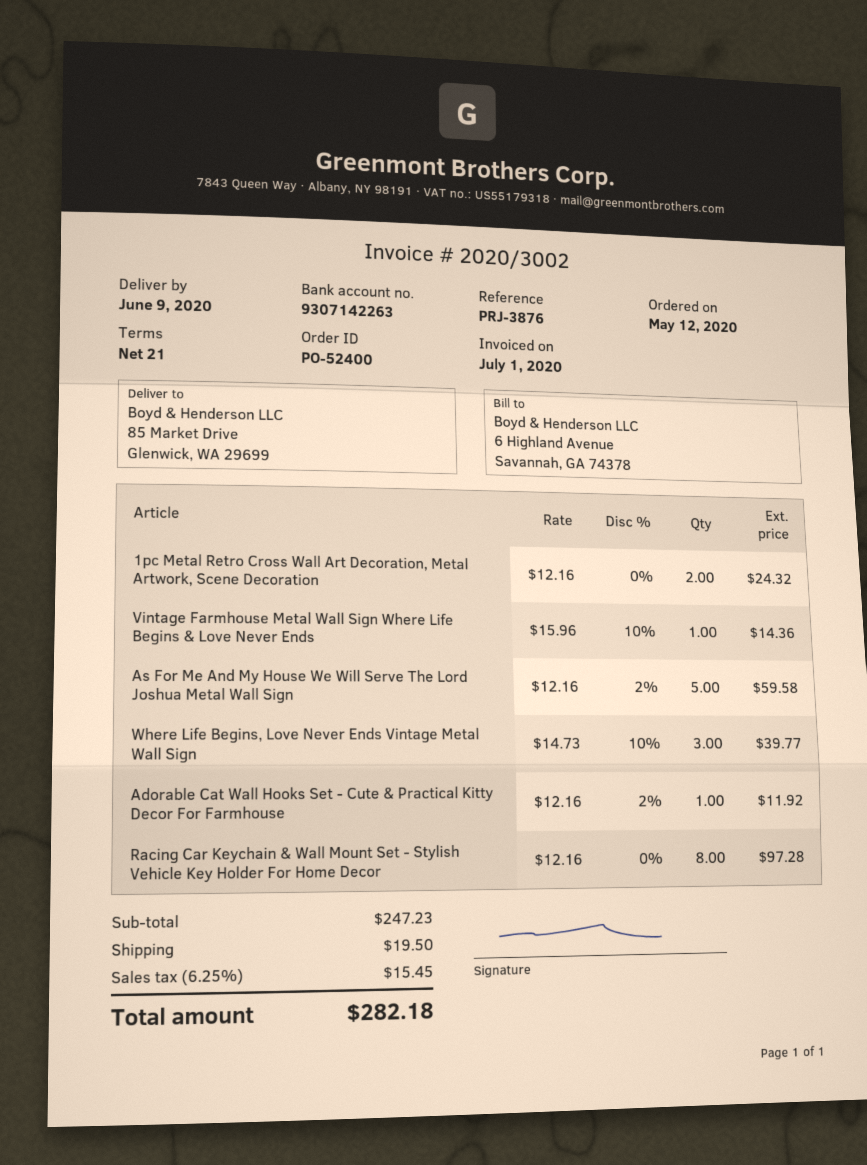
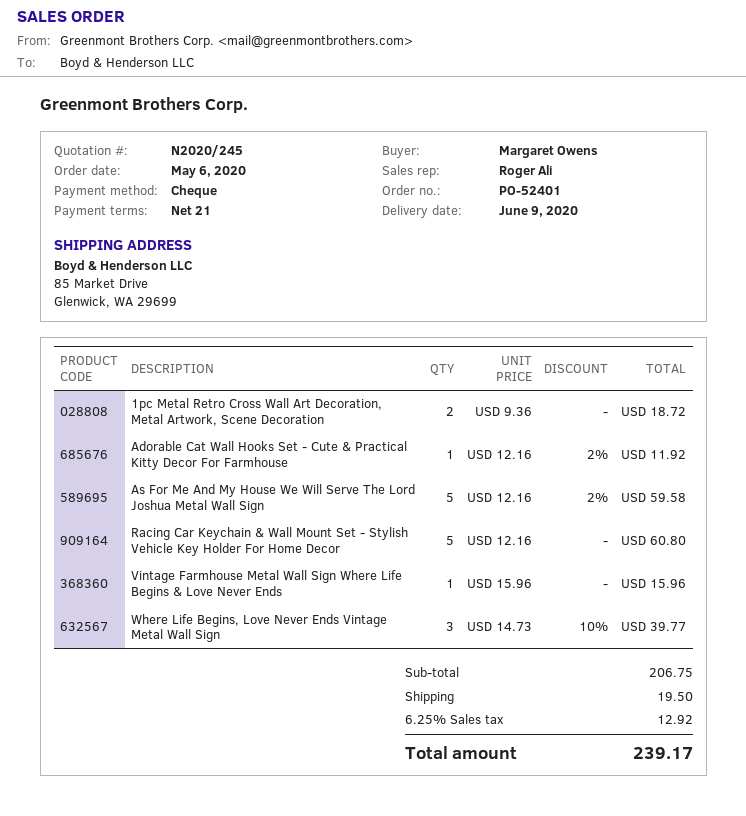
order number: PO-52400 -> PO-52401
order date: 2020-05-12 -> 2020-05-06
1pc Metal Retro Cross Wall Art Decoration, Metal Artwork, Scene Decoration: 2 x 12.16 = 24.32 -> 2 x 9.36 = 18.72
Vintage Farmhouse Metal Wall Sign Where Life Begins & Love Never Ends: 1 x 15.96 - 10% = 14.36 -> 1 x 15.96 = 15.96
Racing Car Keychain & Wall Mount Set - Stylish Vehicle Key Holder For Home Decor: 8 x 12.16 = 97.28 -> 5 x 12.16 = 60.80
subtotal: 247.23 -> 206.75
tax: 6.25% = 15.45 -> 6.25% = 12.92
total: 282.18 -> 239.17

